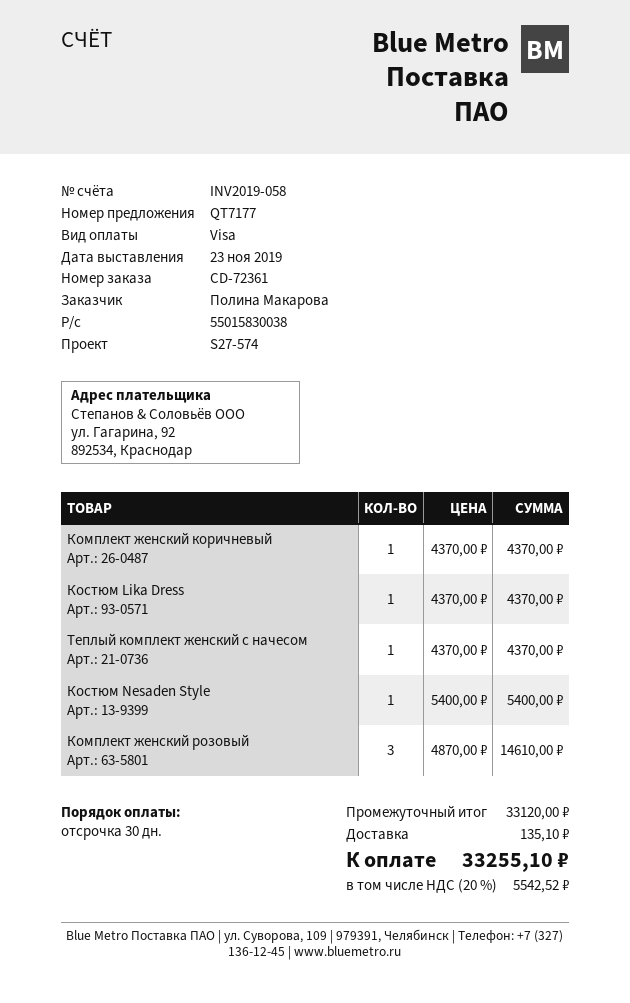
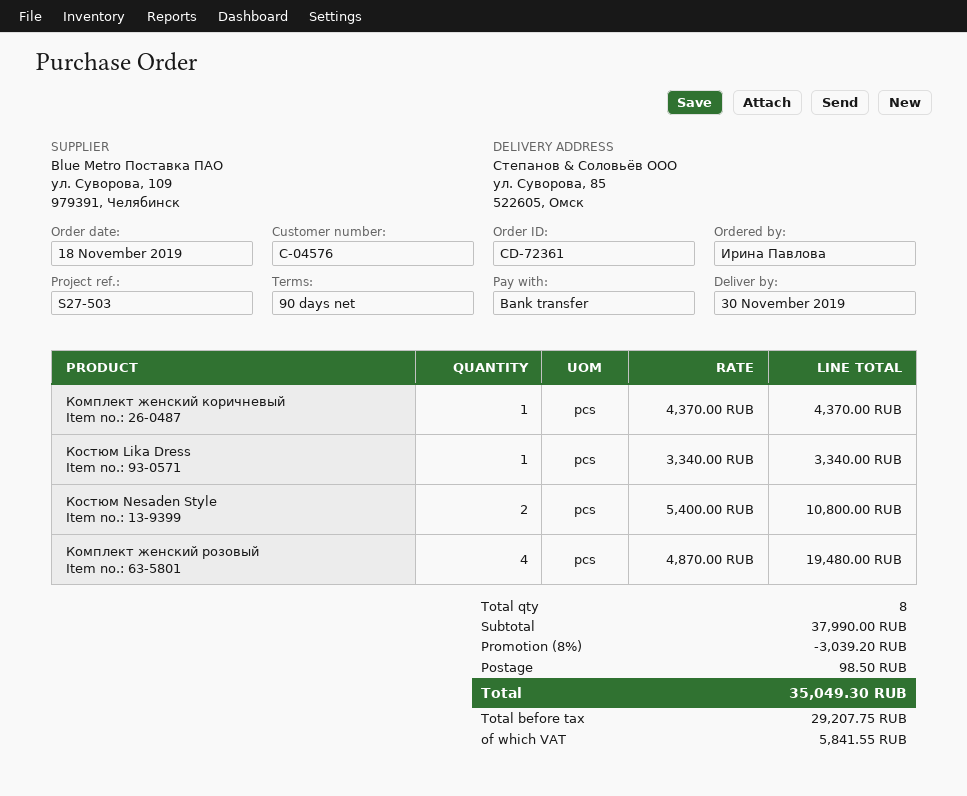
payment terms: 30 days -> 90 days
reference: S27-574 -> S27-503
ordered by: Полина Макарова -> Ирина Павлова
payment method: Visa -> bank transfer
Костюм Lika Dress: 1 x 4370.00 = 4370.00 -> 1 x 3340.00 = 3340.00
Теплый комплект женский с начесом: 1 x 4370.00 = 4370.00 -> none
Костюм Nesaden Style: 1 x 5400.00 = 5400.00 -> 2 x 5400.00 = 10800.00
Комплект женский розовый: 3 x 4870.00 = 14610.00 -> 4 x 4870.00 = 19480.00
subtotal: 33120.00 -> 37990.00
discount: none -> 8% = 3039.20
shipping: 135.10 -> 98.50
tax: 5542.52 -> 5841.55
total: 33255.10 -> 35049.30

